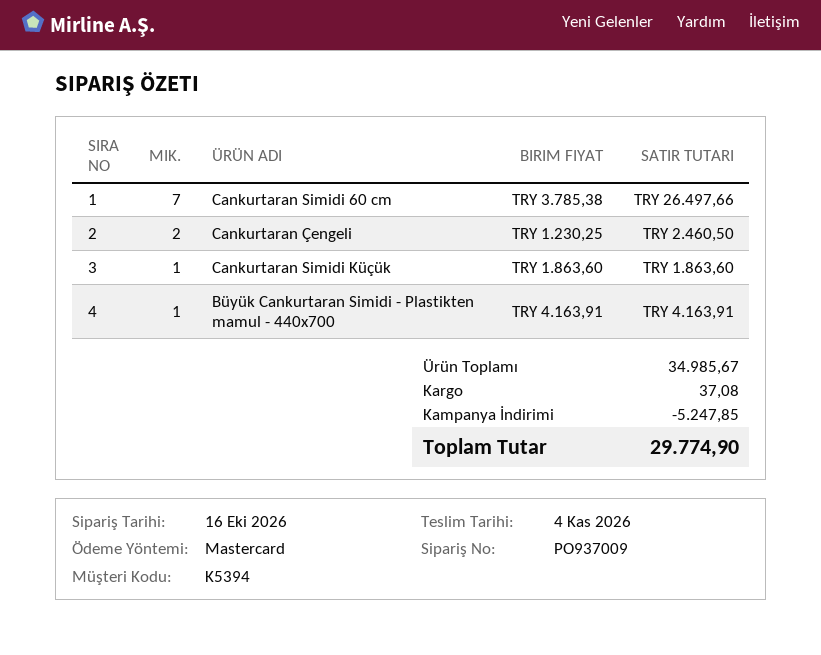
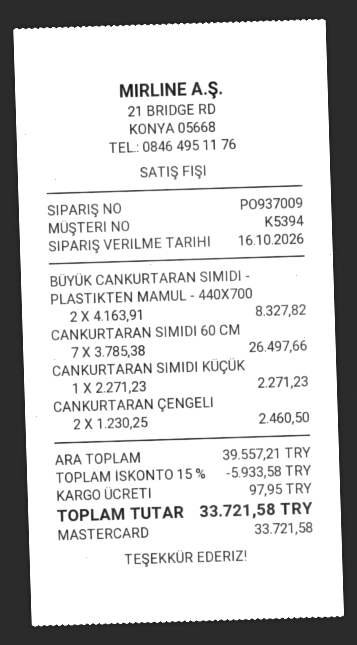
Cankurtaran Simidi Küçük: 1 x 1863.60 = 1863.60 -> 1 x 2271.23 = 2271.23
Büyük Cankurtaran Simidi - Plastikten mamul - 440x700: 1 x 4163.91 = 4163.91 -> 2 x 4163.91 = 8327.82
subtotal: 34985.67 -> 39557.21
discount: 5247.85 -> 5933.58
shipping: 37.08 -> 97.95
total: 29774.90 -> 33721.58

